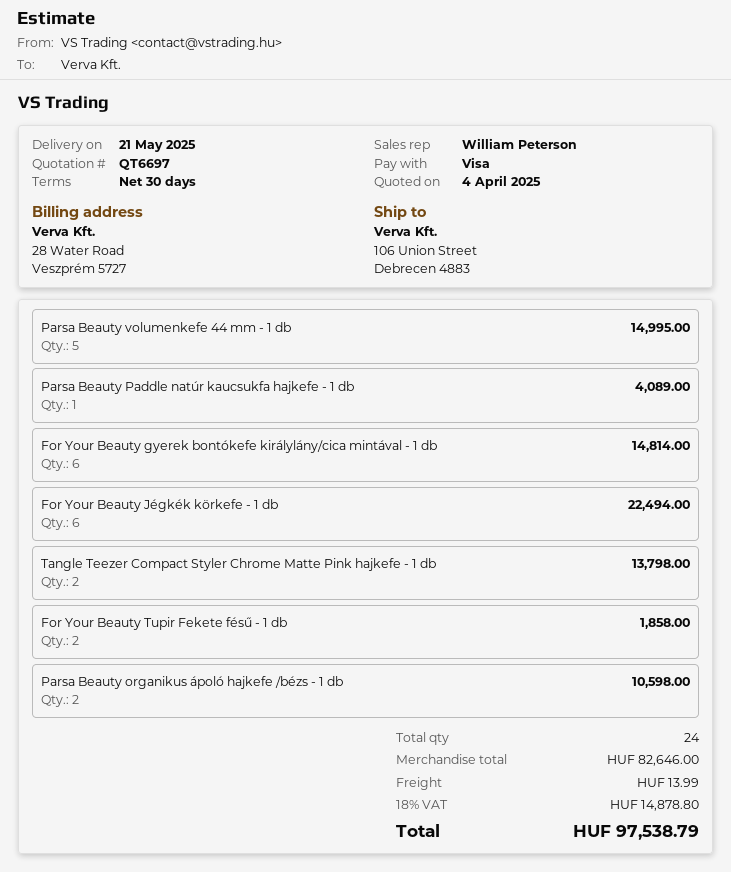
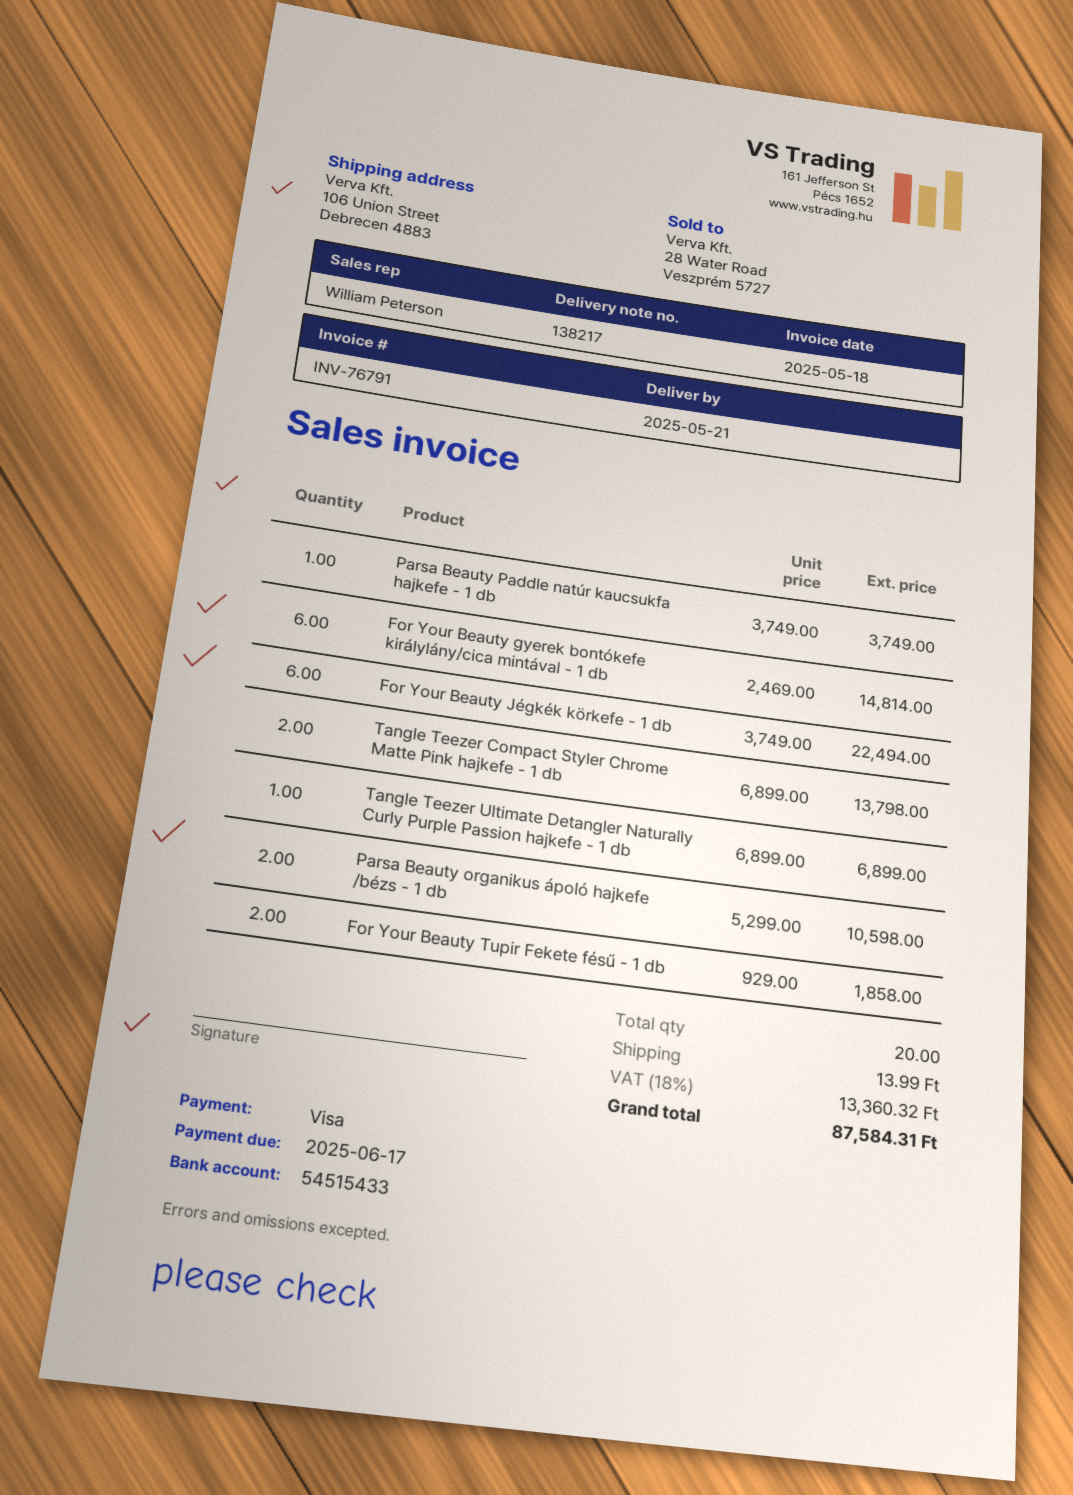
Parsa Beauty volumenkefe 44 mm - 1 db: 5 for 14995.00 -> none
Parsa Beauty Paddle natúr kaucsukfa hajkefe - 1 db: 1 for 4089.00 -> 1 for 3749.00
Tangle Teezer Ultimate Detangler Naturally Curly Purple Passion hajkefe - 1 db: none -> 1 for 6899.00
total quantity: 24 -> 20
tax: 18% = 14878.80 -> 18% = 13360.32
total: 97538.79 -> 87584.31

